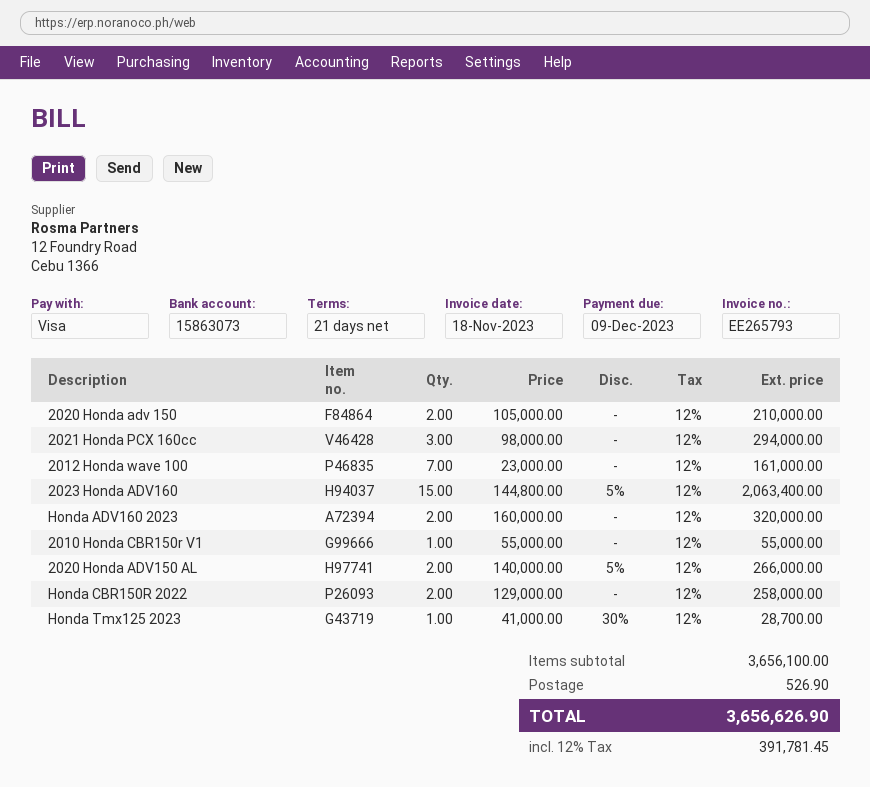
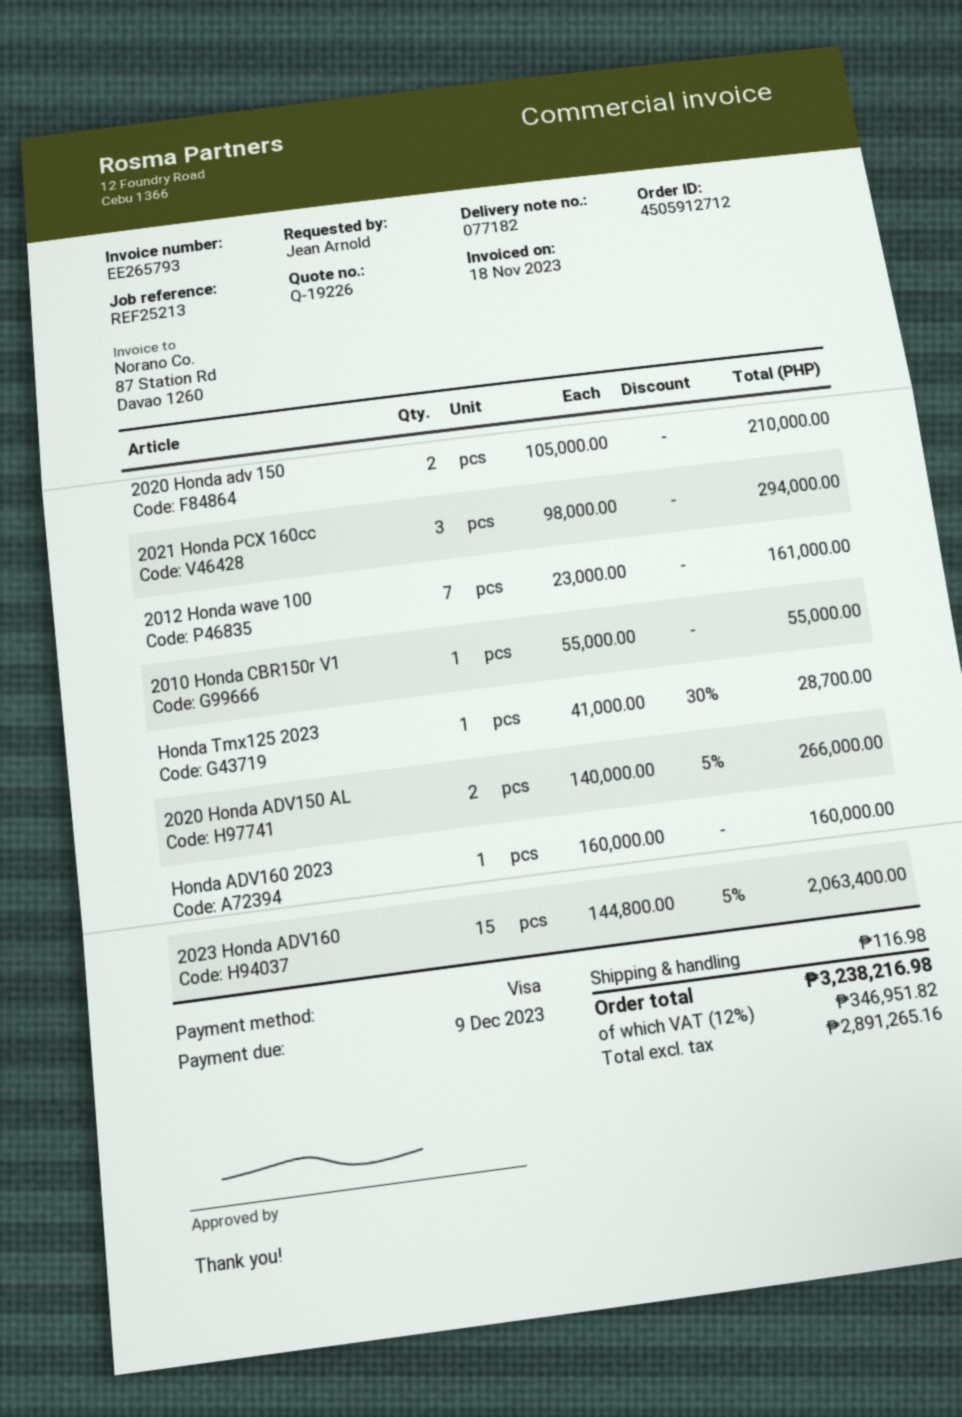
Honda ADV160 2023: 2 x 160000.00 = 320000.00 -> 1 x 160000.00 = 160000.00
Honda CBR150R 2022: 2 x 129000.00 = 258000.00 -> none
shipping: 526.90 -> 116.98
tax: 12% = 391781.45 -> 12% = 346951.82
total: 3656626.90 -> 3238216.98

